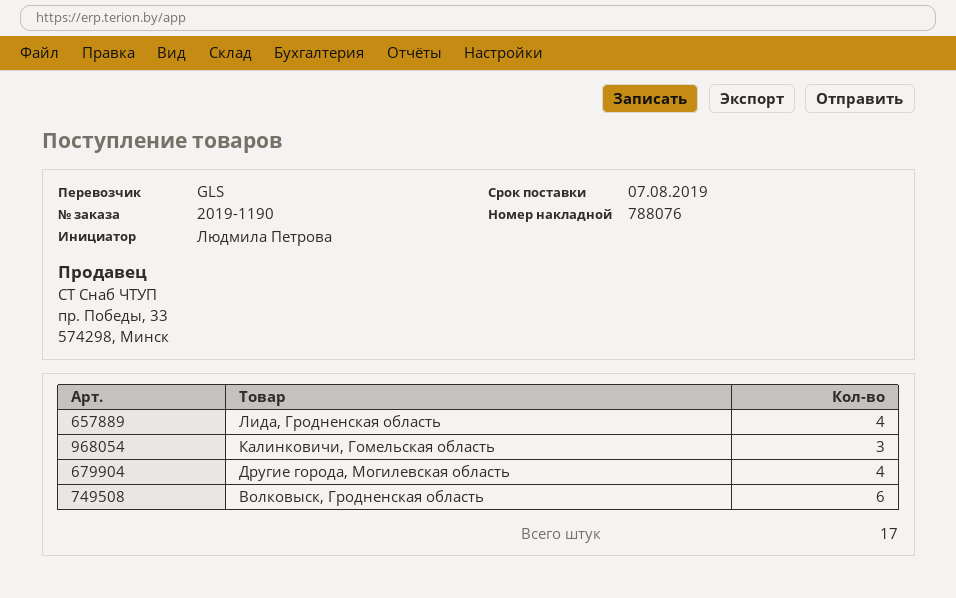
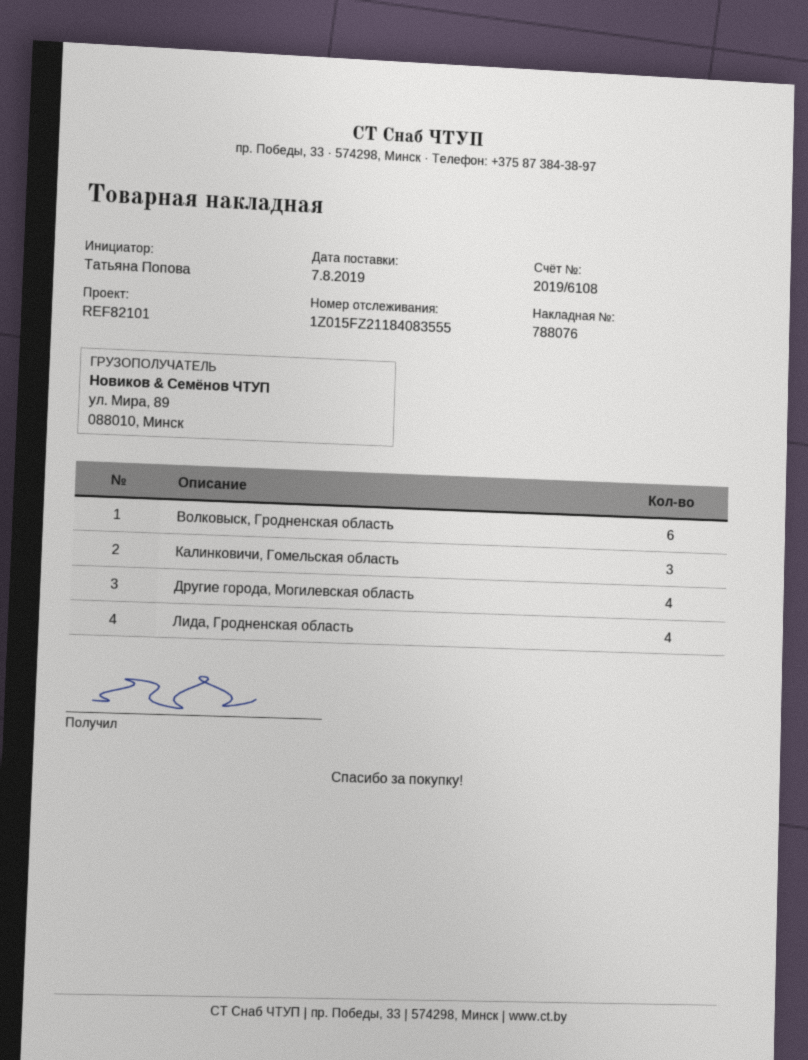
ordered by: Людмила Петрова -> Татьяна Попова

